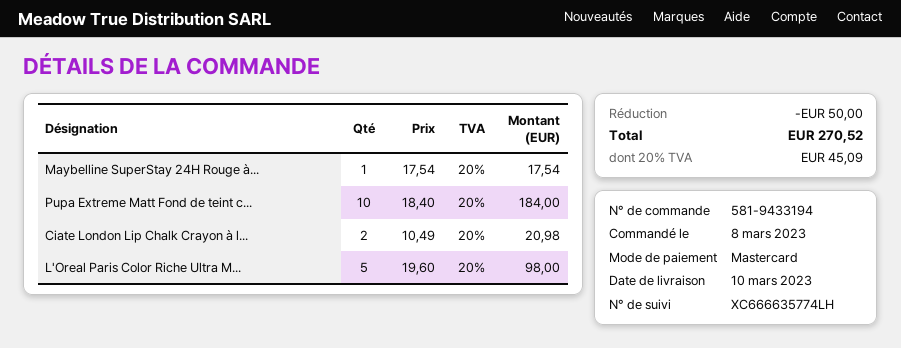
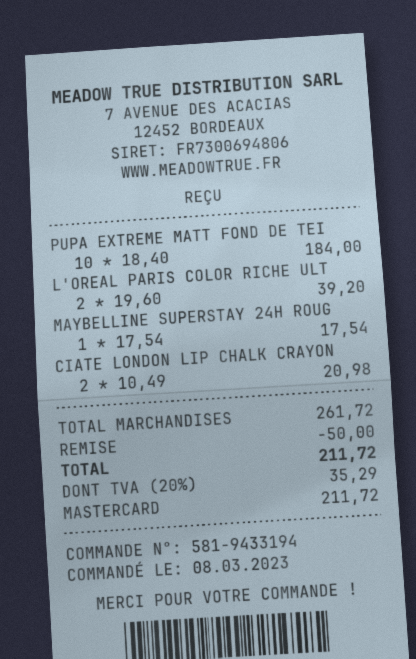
L'Oreal Paris Color Riche Ultra M...: 5 x 19.60 = 98.00 -> 2 x 19.60 = 39.20
tax: 20% = 45.09 -> 20% = 35.29
total: 270.52 -> 211.72

